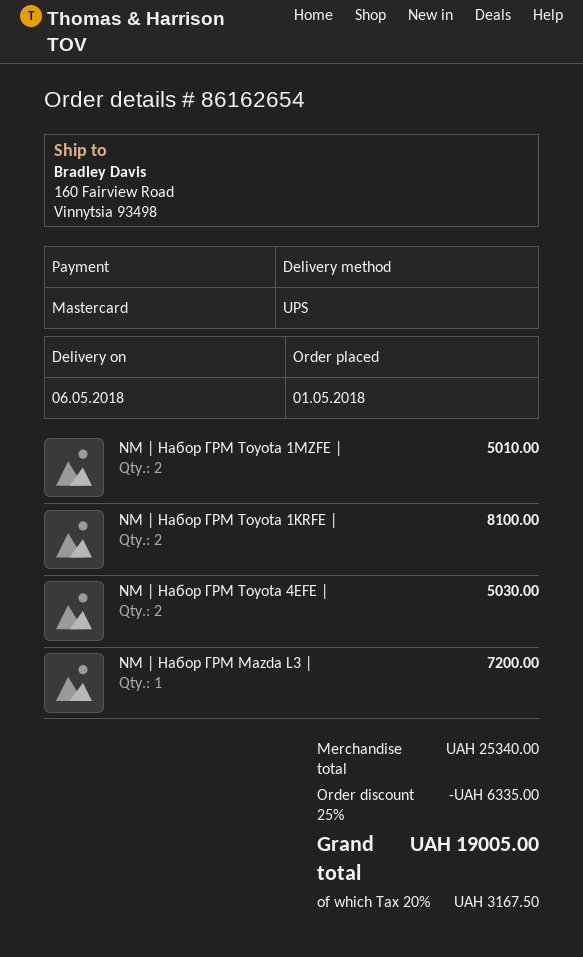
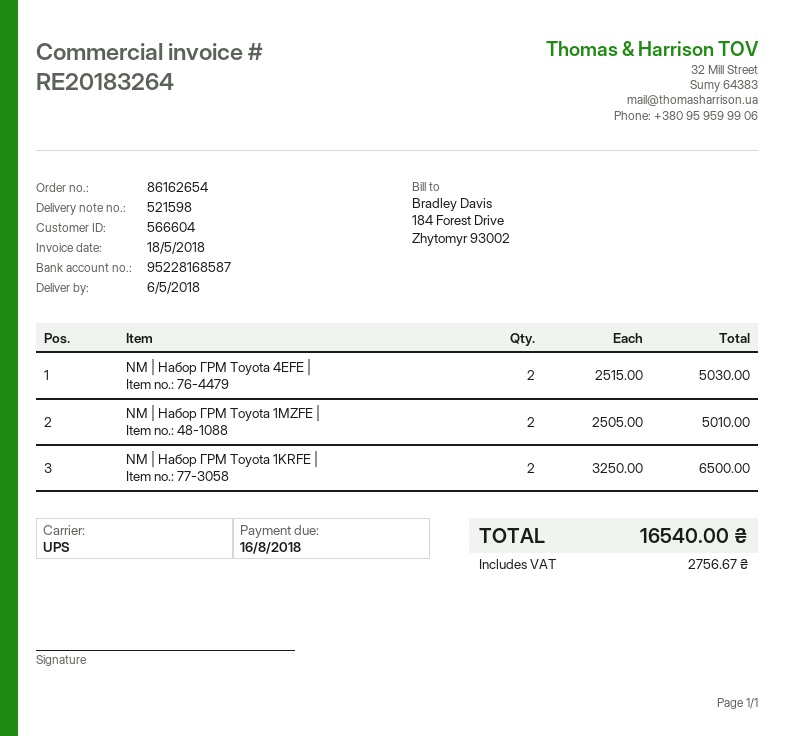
NM | Набор ГРМ Toyota 1KRFE |: 2 for 8100.00 -> 2 for 6500.00
NM | Набор ГРМ Mazda L3 |: 1 for 7200.00 -> none
discount: 25% = 6335.00 -> none
tax: 3167.50 -> 2756.67
total: 19005.00 -> 16540.00

